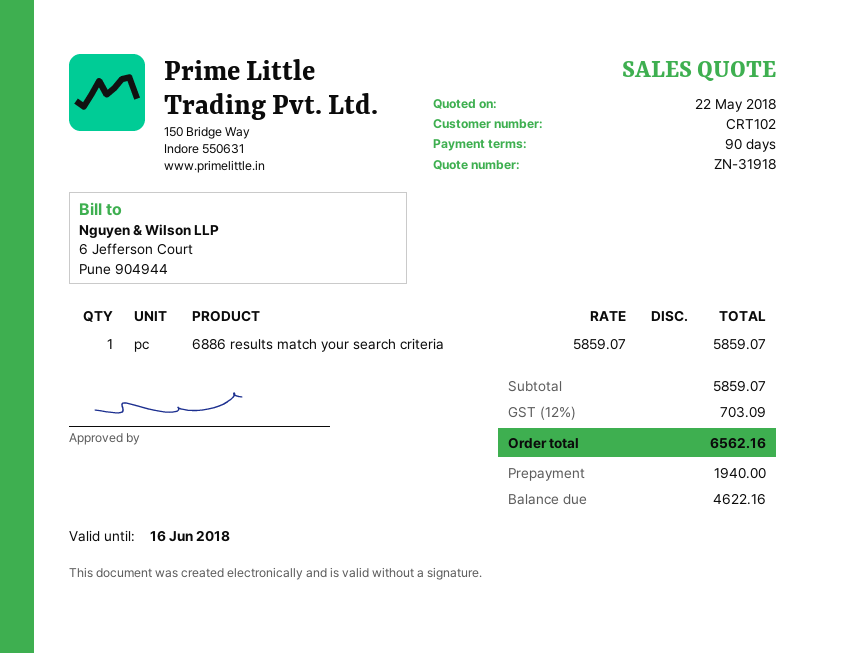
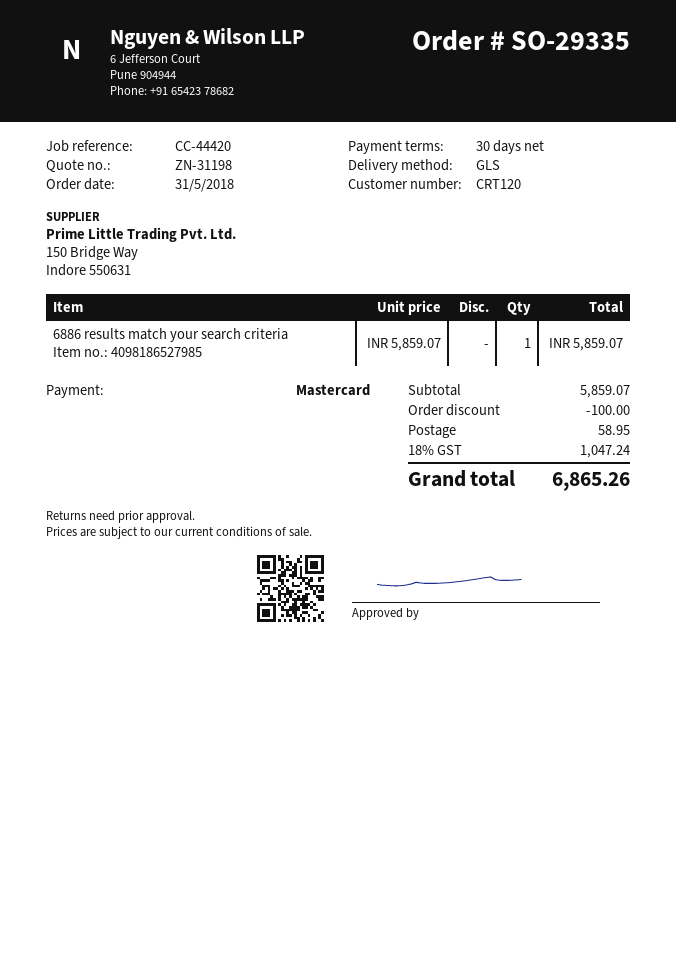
quote number: ZN-31918 -> ZN-31198
payment terms: 90 days -> 30 days
customer number: CRT102 -> CRT120
discount: none -> 100.00
shipping: none -> 58.95
tax: 12% = 703.09 -> 18% = 1047.24
total: 6562.16 -> 6865.26

